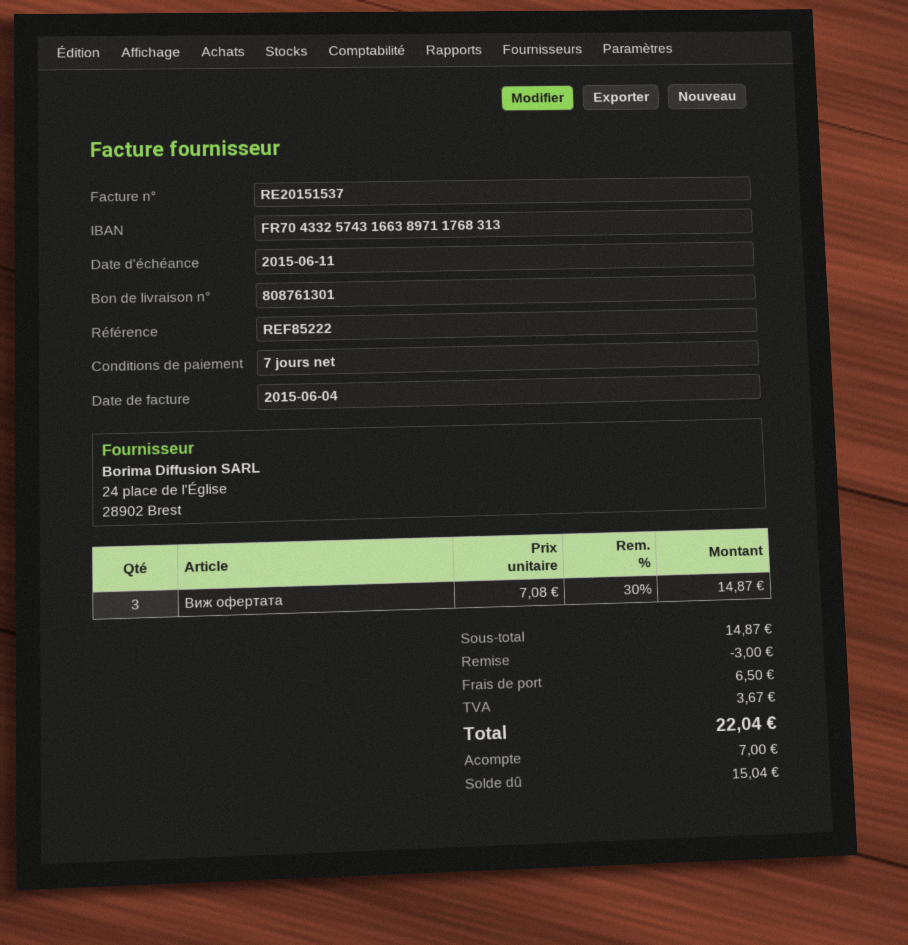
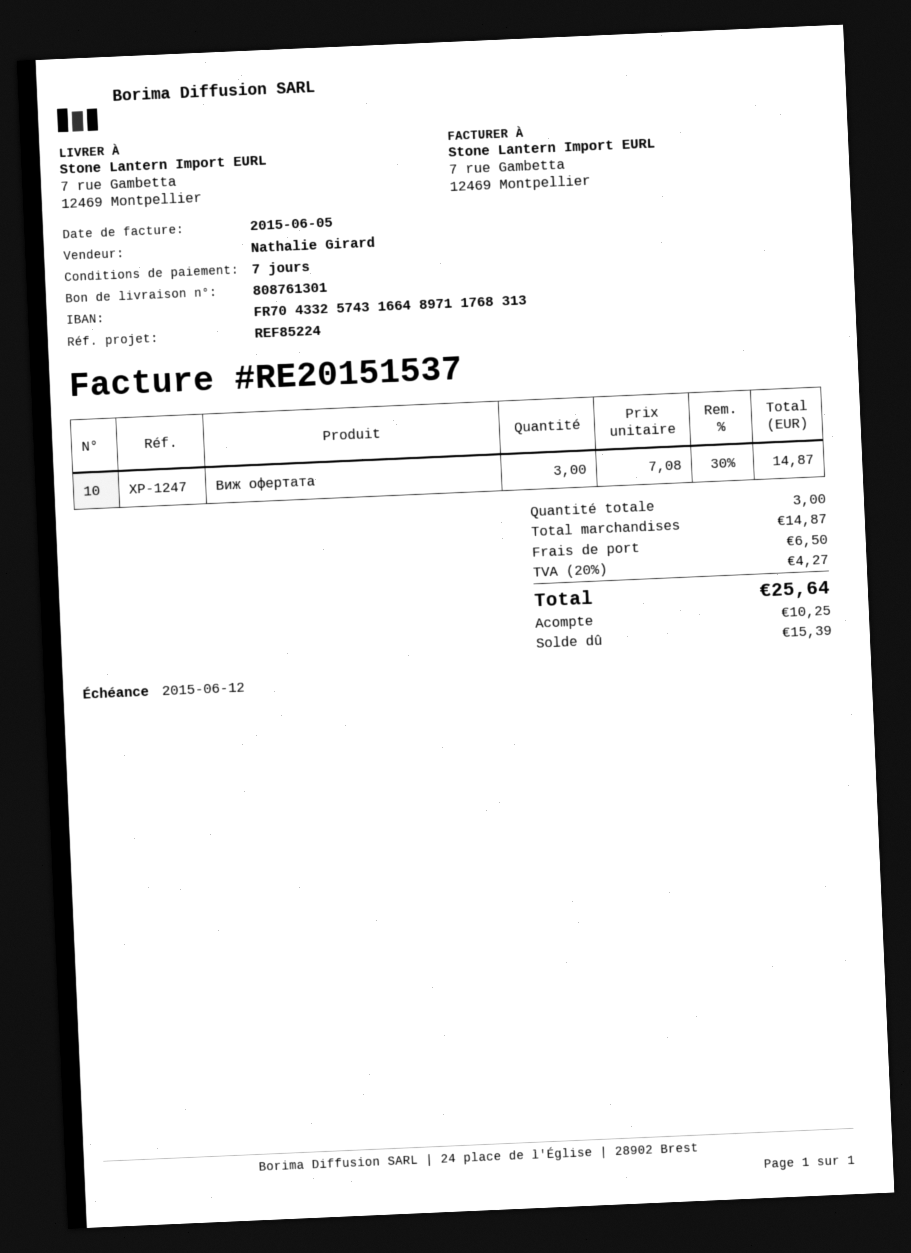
invoice date: 2015-06-04 -> 2015-06-05
due date: 2015-06-11 -> 2015-06-12
reference: REF85222 -> REF85224
bank account: FR7043325743166389711768313 -> FR7043325743166489711768313
discount: 3.00 -> none
tax: 3.67 -> 4.27
total: 22.04 -> 25.64
deposit: 7.00 -> 10.25
balance: 15.04 -> 15.39

